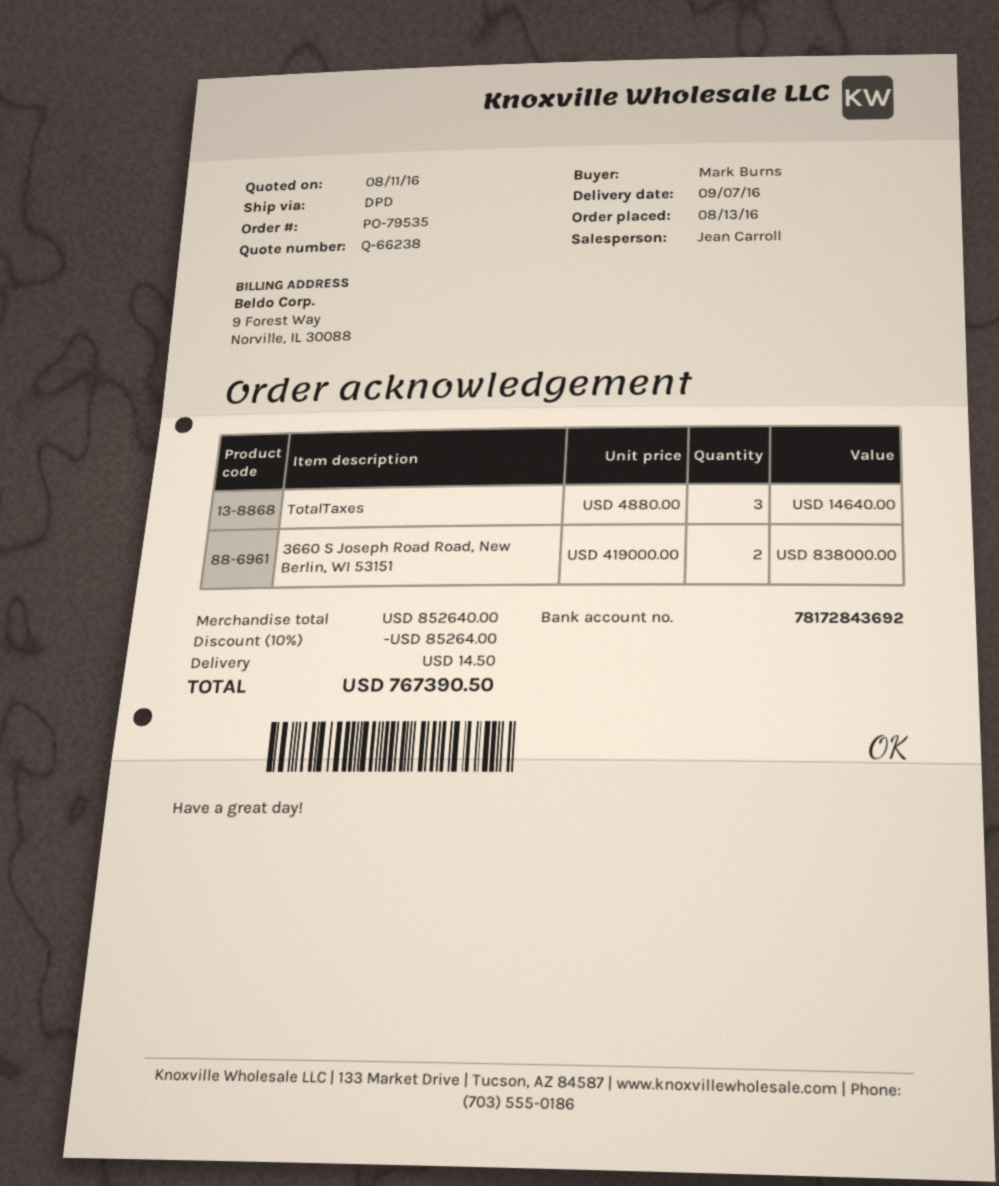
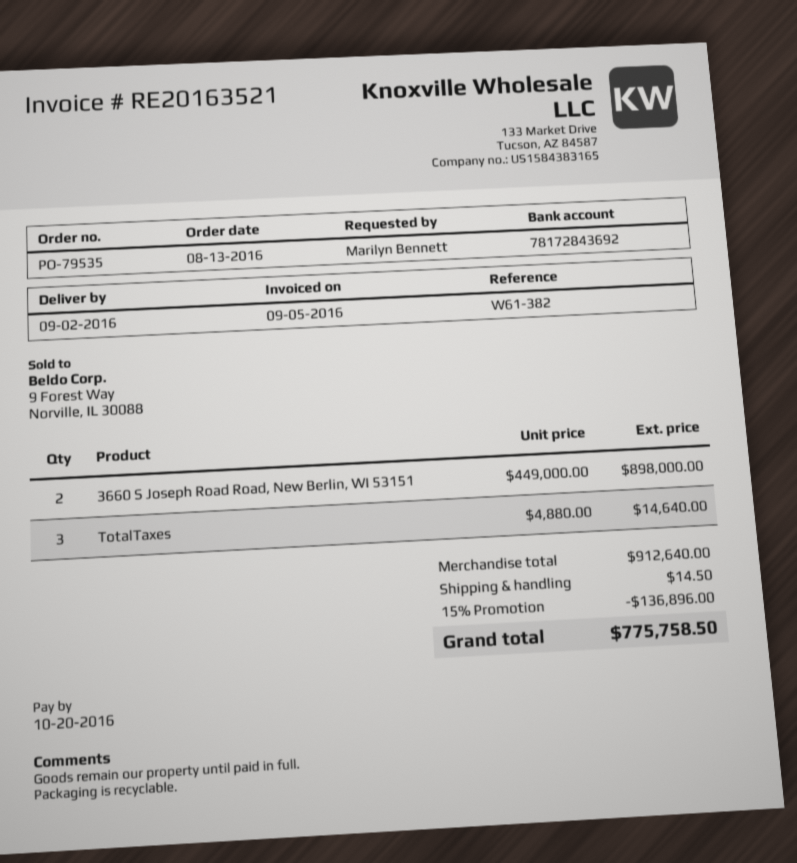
delivery date: 2016-09-07 -> 2016-09-02
ordered by: Mark Burns -> Marilyn Bennett
3660 S Joseph Road Road, New Berlin, WI 53151: 2 x 419000.00 = 838000.00 -> 2 x 449000.00 = 898000.00
subtotal: 852640.00 -> 912640.00
discount: 10% = 85264.00 -> 15% = 136896.00
total: 767390.50 -> 775758.50

